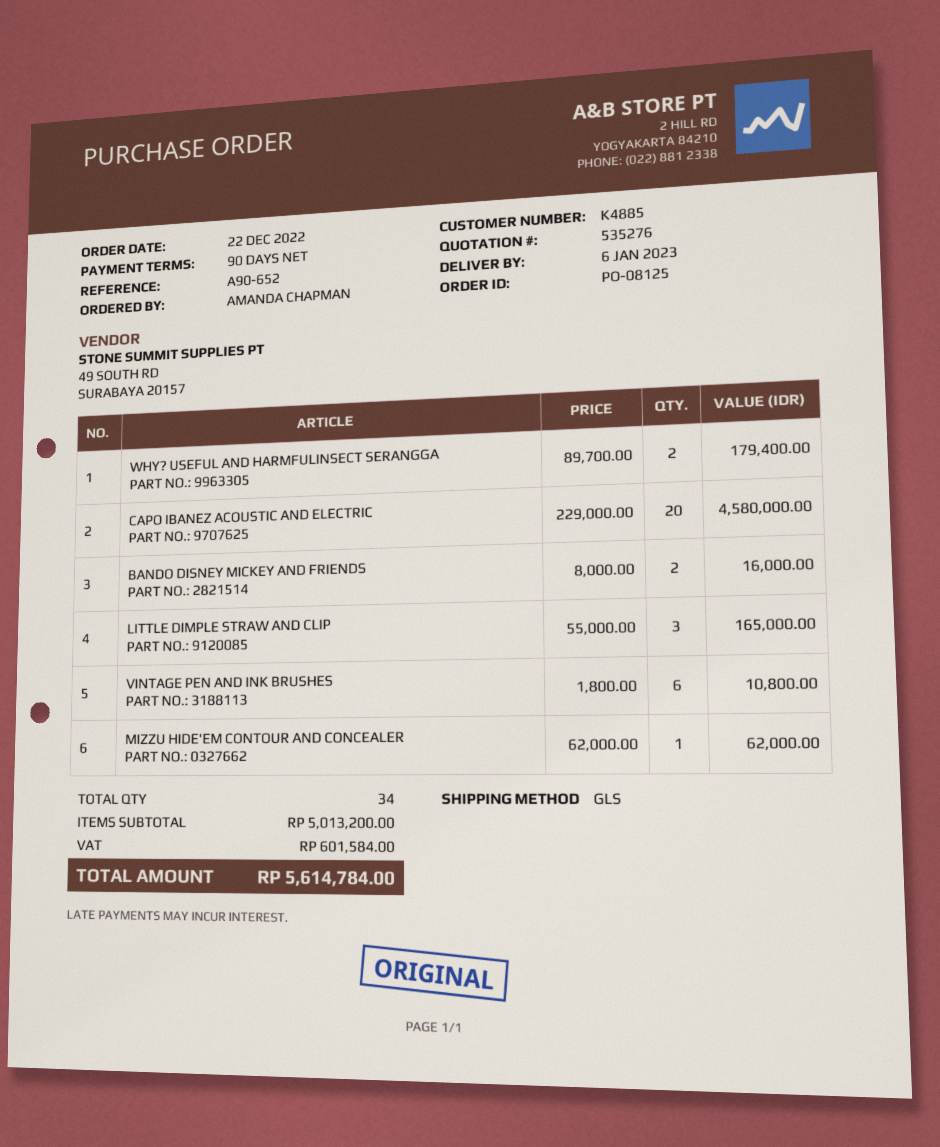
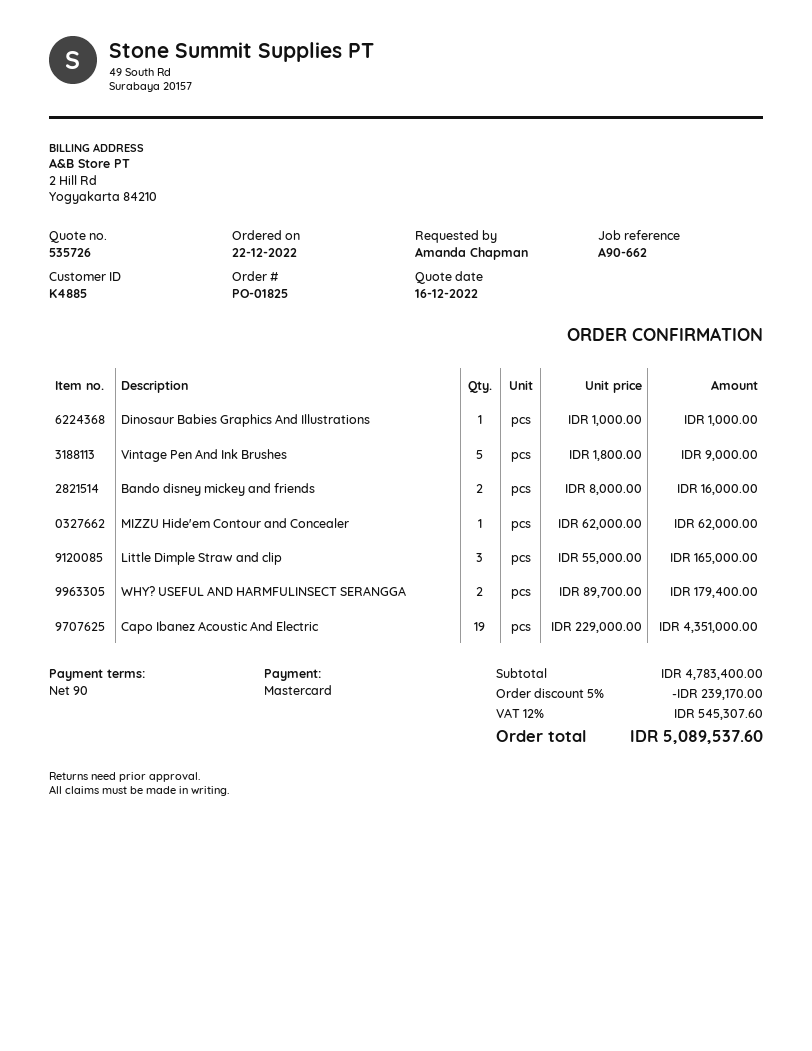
quote number: 535276 -> 535726
order number: PO-08125 -> PO-01825
reference: A90-652 -> A90-662
CAPO IBANEZ ACOUSTIC AND ELECTRIC: 20 x 229000.00 = 4580000.00 -> 19 x 229000.00 = 4351000.00
VINTAGE PEN AND INK BRUSHES: 6 x 1800.00 = 10800.00 -> 5 x 1800.00 = 9000.00
Dinosaur Babies Graphics And Illustrations: none -> 1 x 1000.00 = 1000.00
subtotal: 5013200.00 -> 4783400.00
discount: none -> 5% = 239170.00
tax: 601584.00 -> 545307.60
total: 5614784.00 -> 5089537.60

